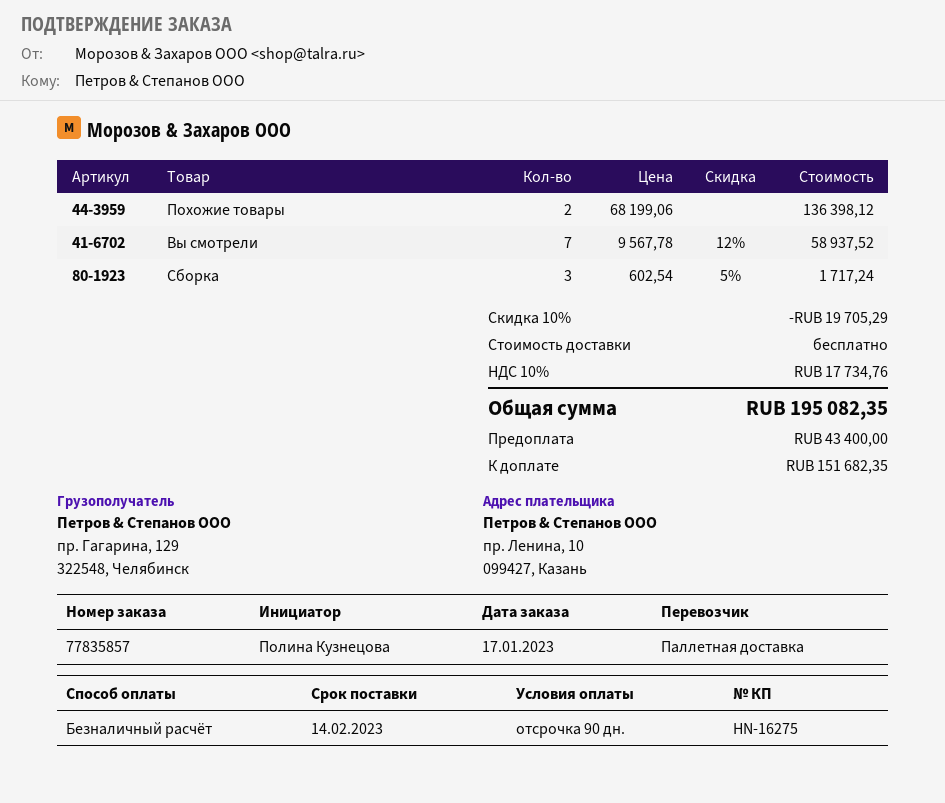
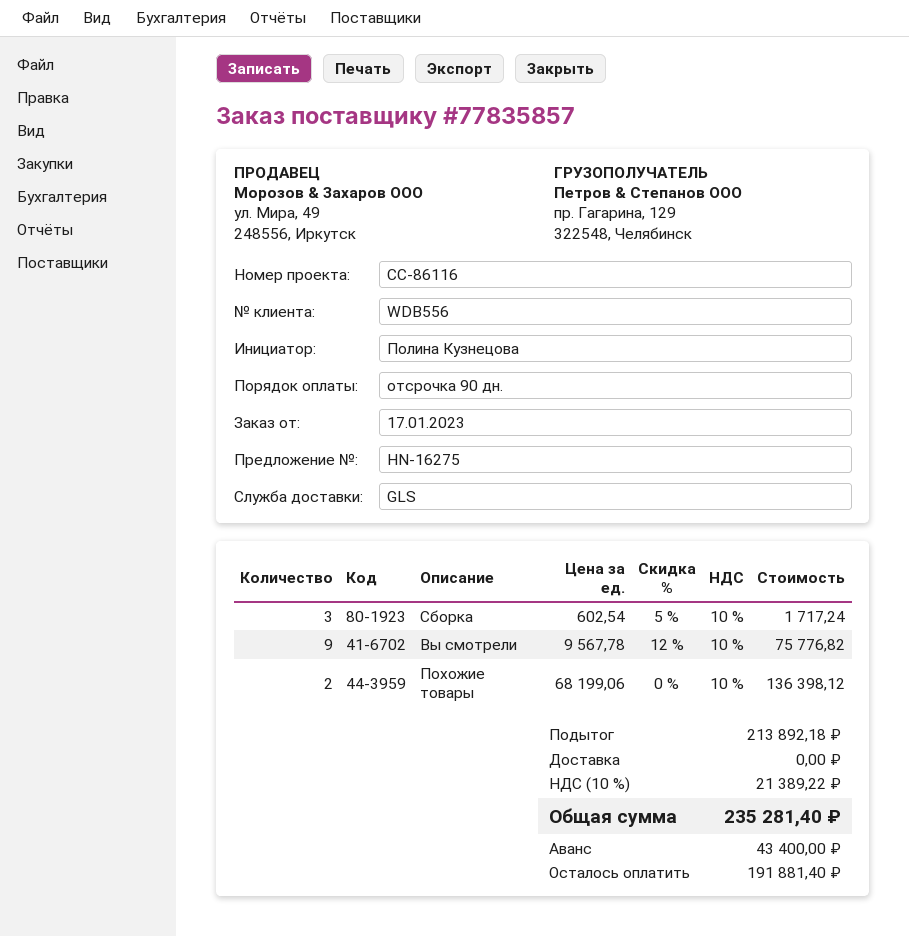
shipping method: pallet freight -> GLS
Вы смотрели: 7 x 9567.78 - 12% = 58937.52 -> 9 x 9567.78 - 12% = 75776.82
discount: 10% = 19705.29 -> none
tax: 10% = 17734.76 -> 10% = 21389.22
total: 195082.35 -> 235281.40
balance: 151682.35 -> 191881.40

